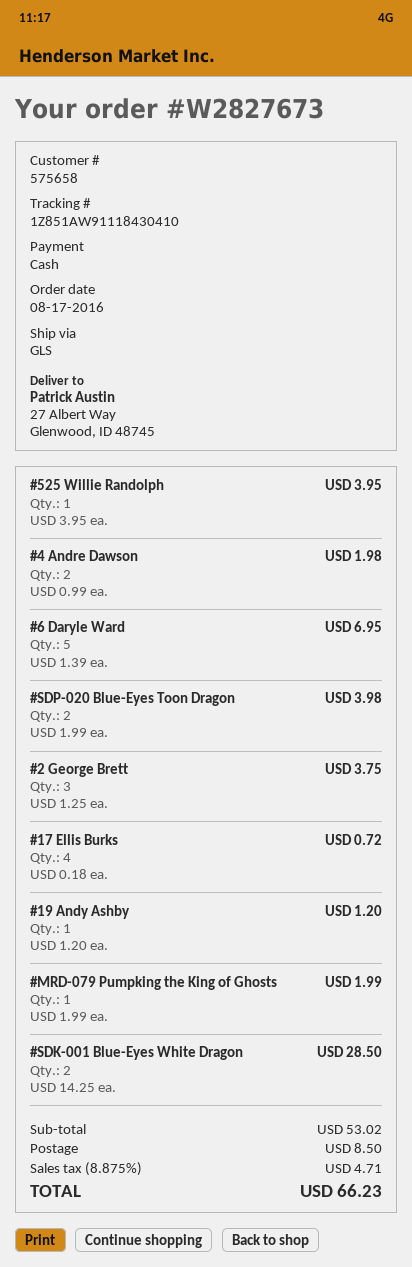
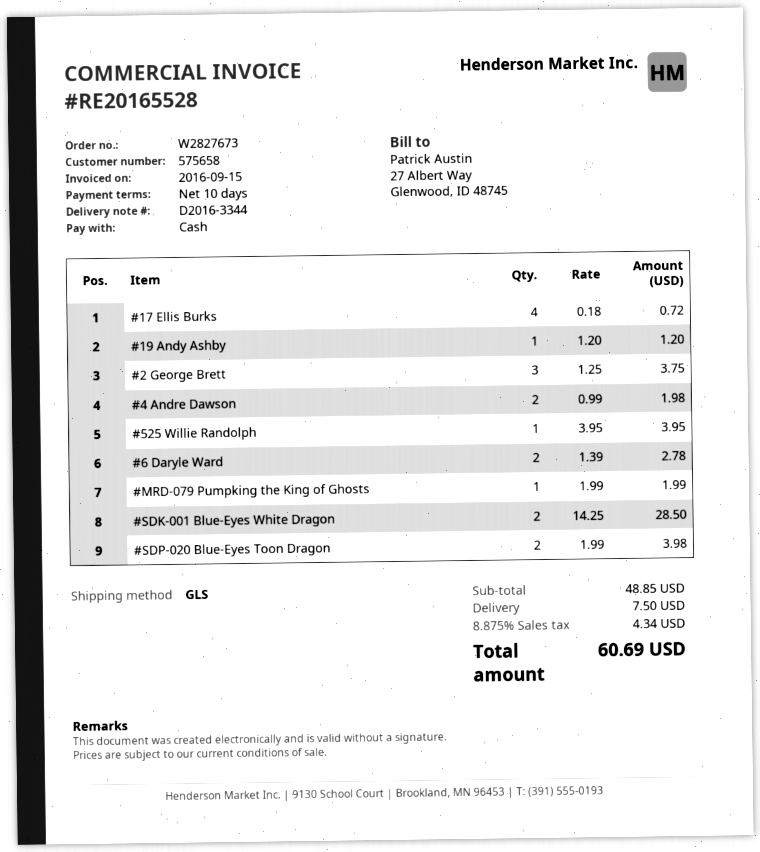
#6 Daryle Ward: 5 x 1.39 = 6.95 -> 2 x 1.39 = 2.78
subtotal: 53.02 -> 48.85
shipping: 8.50 -> 7.50
tax: 8.875% = 4.71 -> 8.875% = 4.34
total: 66.23 -> 60.69

